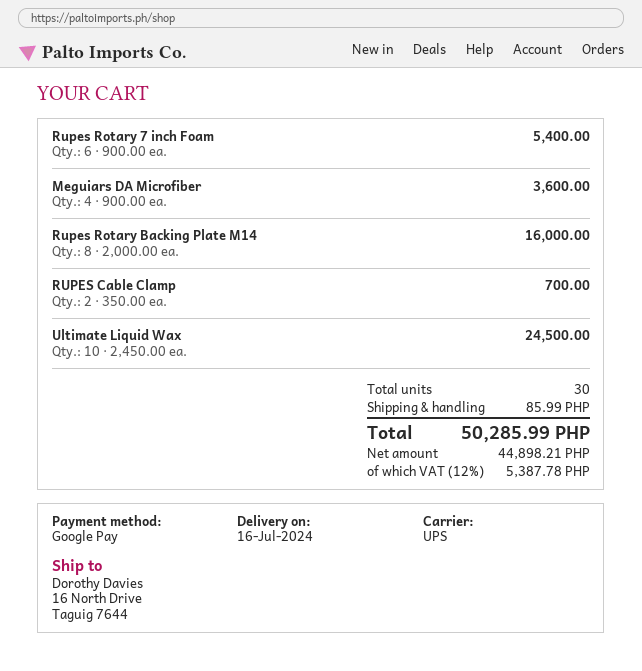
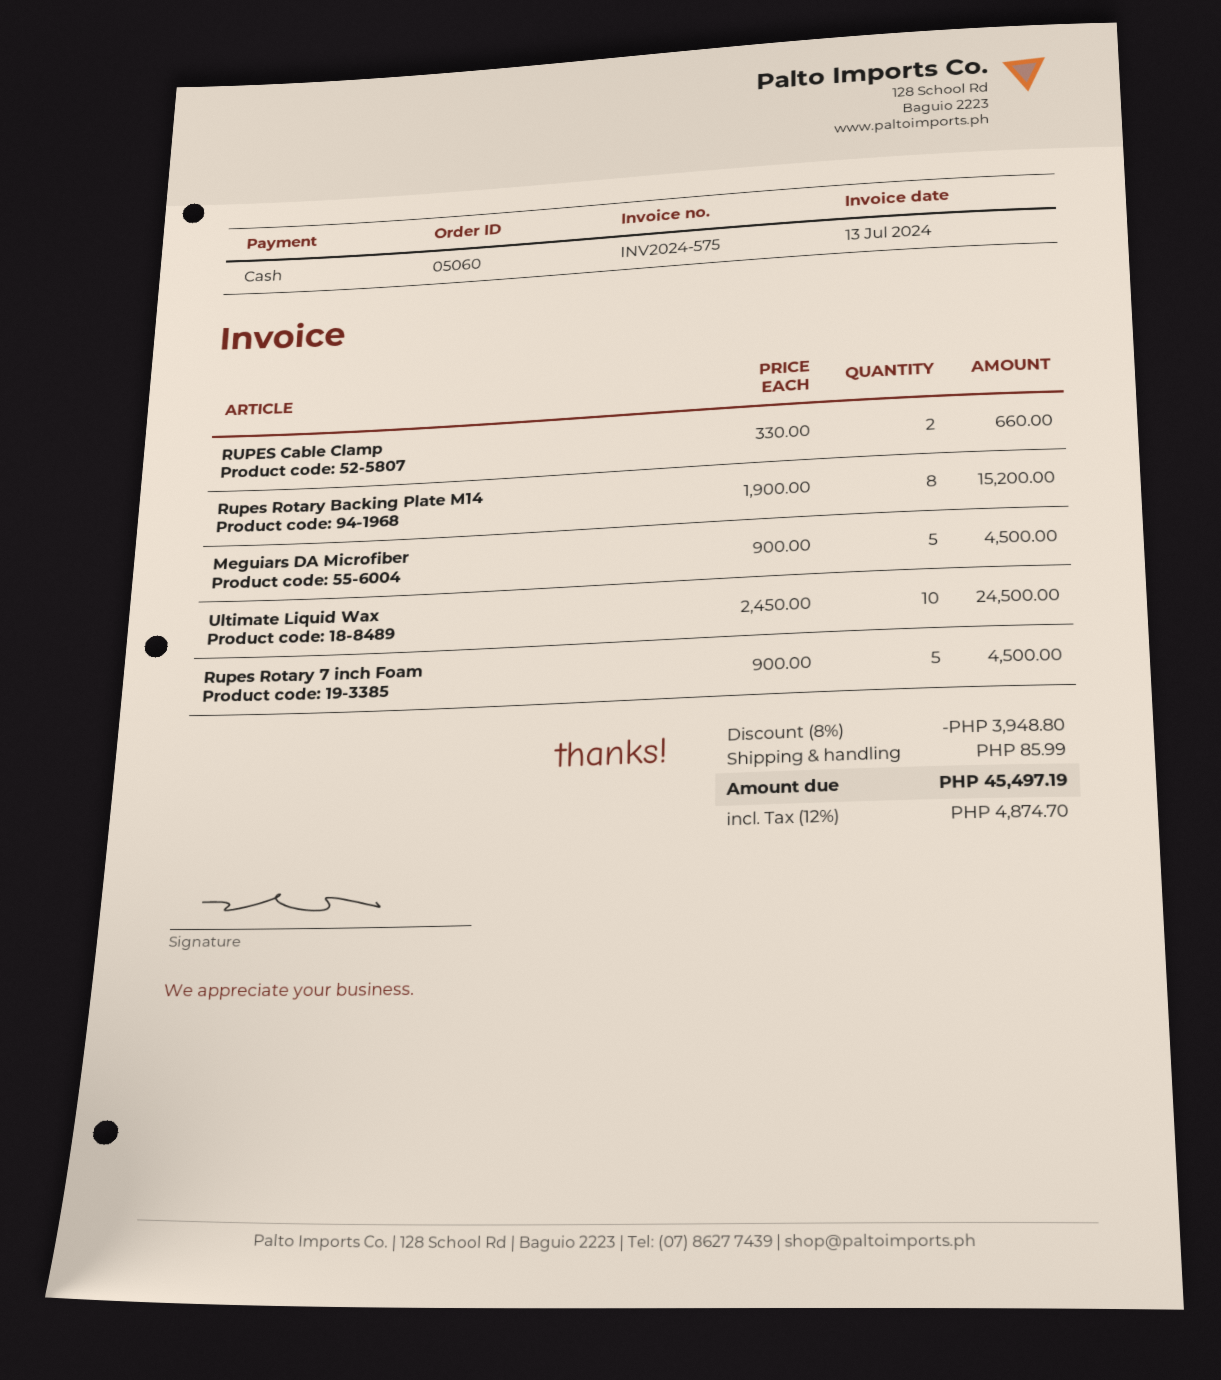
payment method: Google Pay -> cash
Rupes Rotary 7 inch Foam: 6 x 900.00 = 5400.00 -> 5 x 900.00 = 4500.00
Meguiars DA Microfiber: 4 x 900.00 = 3600.00 -> 5 x 900.00 = 4500.00
Rupes Rotary Backing Plate M14: 8 x 2000.00 = 16000.00 -> 8 x 1900.00 = 15200.00
RUPES Cable Clamp: 2 x 350.00 = 700.00 -> 2 x 330.00 = 660.00
discount: none -> 8% = 3948.80
tax: 12% = 5387.78 -> 12% = 4874.70
total: 50285.99 -> 45497.19

